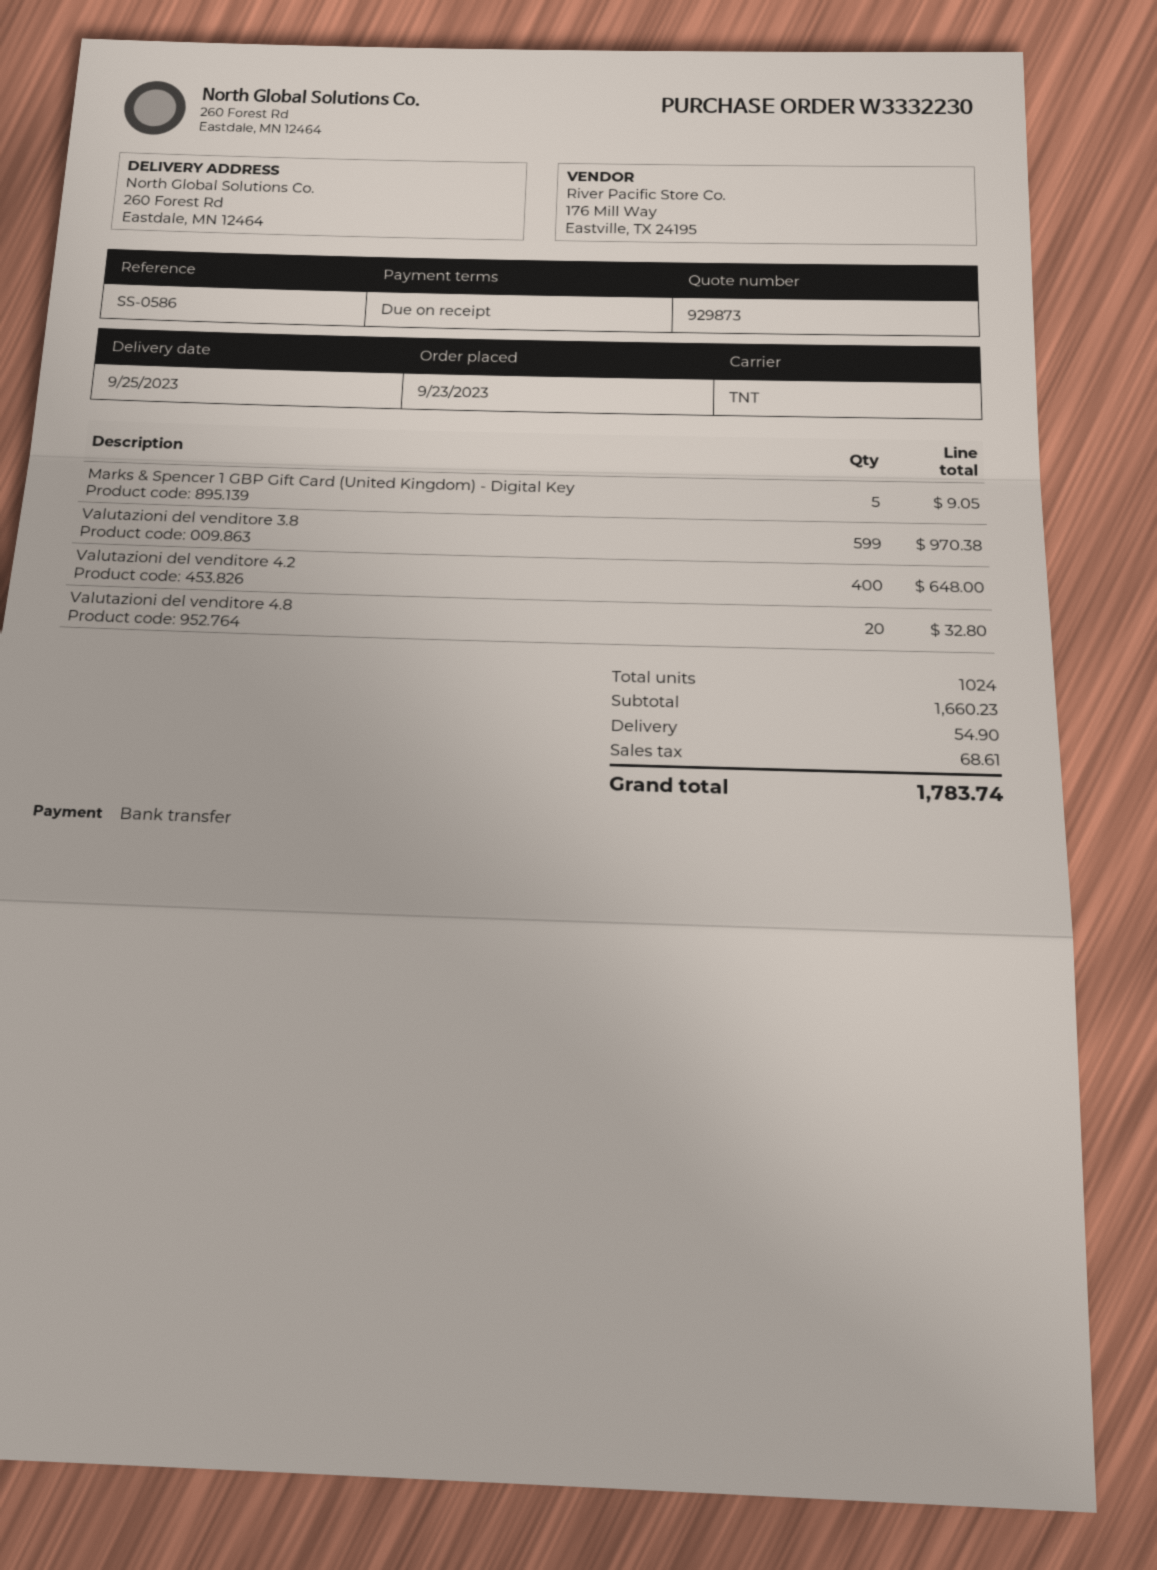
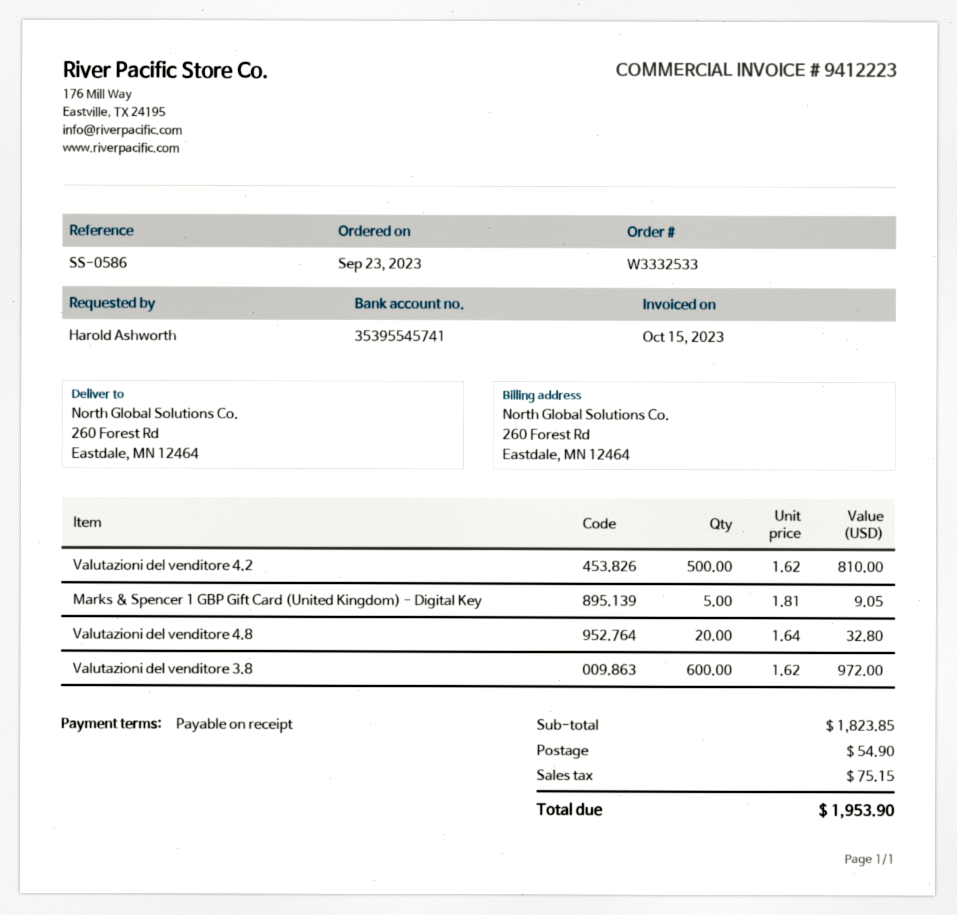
order number: W3332230 -> W3332533
Valutazioni del venditore 3.8: 599 for 970.38 -> 600 for 972.00
Valutazioni del venditore 4.2: 400 for 648.00 -> 500 for 810.00
subtotal: 1660.23 -> 1823.85
tax: 68.61 -> 75.15
total: 1783.74 -> 1953.90

